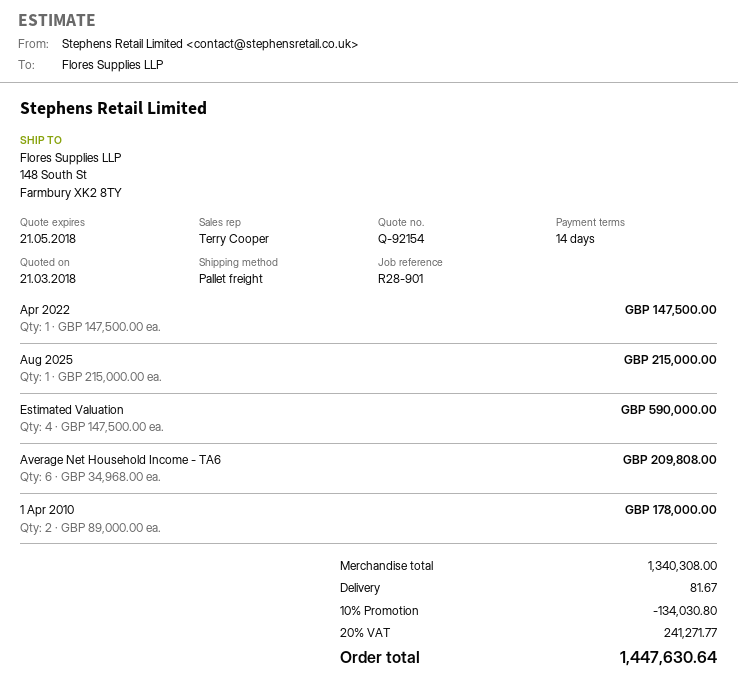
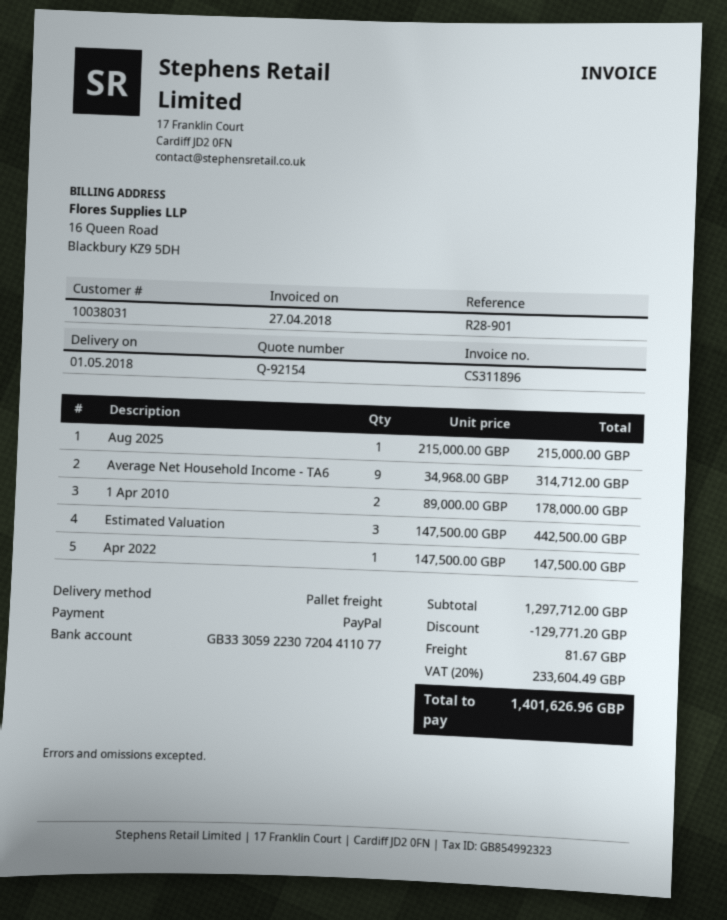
Estimated Valuation: 4 x 147500.00 = 590000.00 -> 3 x 147500.00 = 442500.00
Average Net Household Income - TA6: 6 x 34968.00 = 209808.00 -> 9 x 34968.00 = 314712.00
subtotal: 1340308.00 -> 1297712.00
discount: 134030.80 -> 129771.20
tax: 20% = 241271.77 -> 20% = 233604.49
total: 1447630.64 -> 1401626.96

